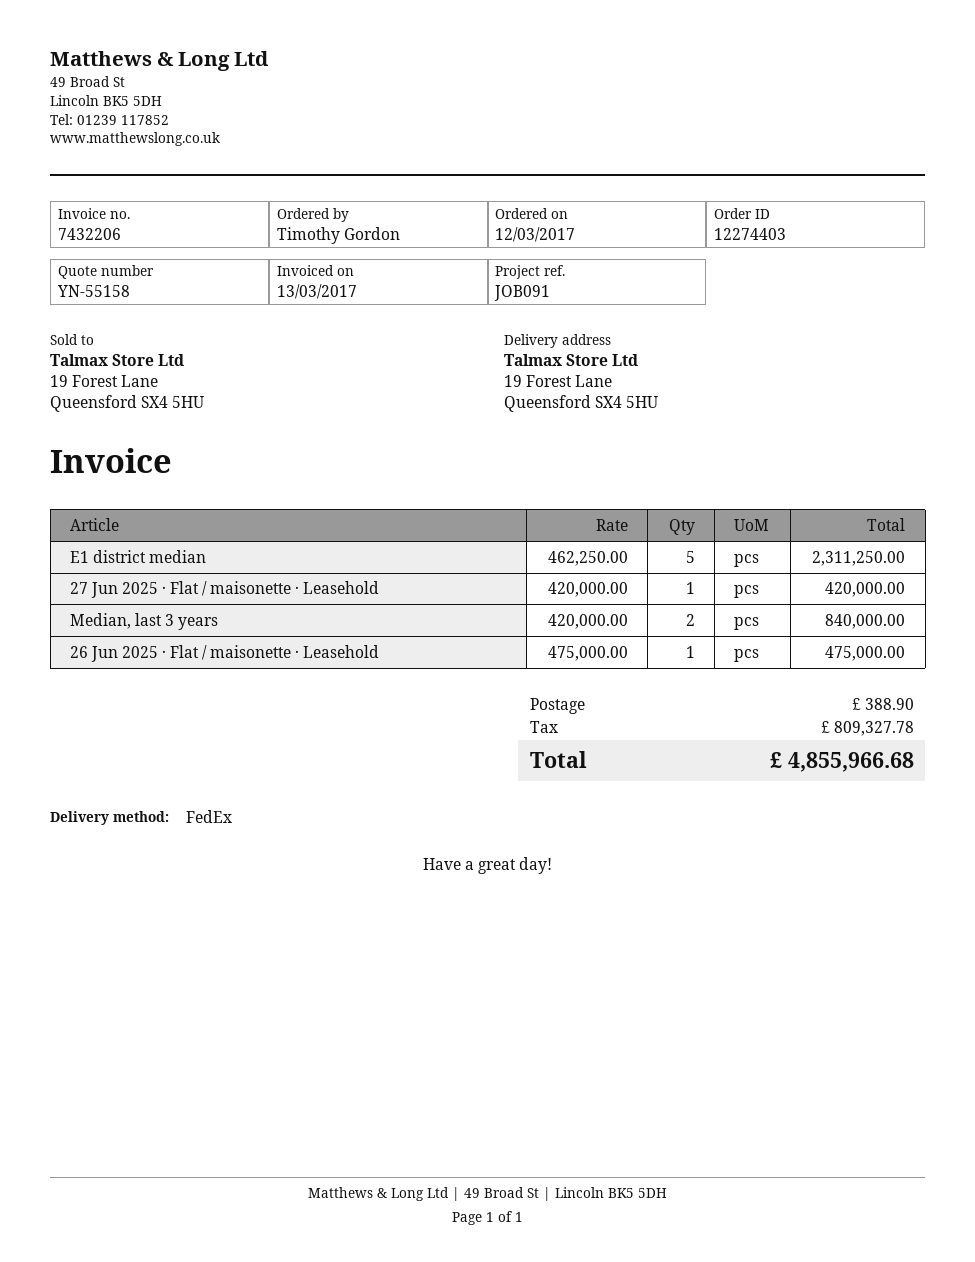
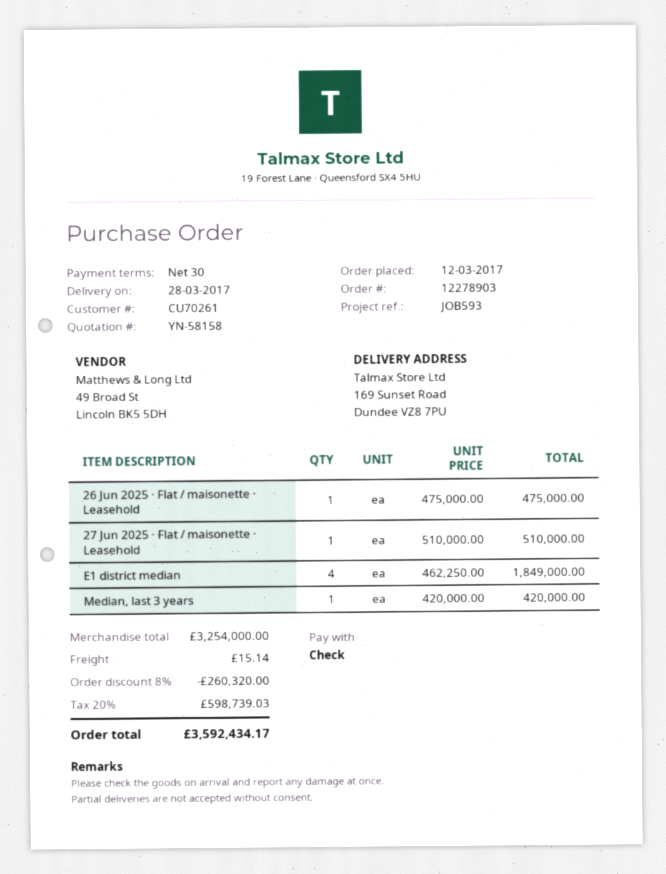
quote number: YN-55158 -> YN-58158
order number: 12274403 -> 12278903
reference: JOB091 -> JOB593
ship to: 19 Forest Lane, Queensford SX4 5HU -> 169 Sunset Road, Dundee VZ8 7PU
E1 district median: 5 x 462250.00 = 2311250.00 -> 4 x 462250.00 = 1849000.00
27 Jun 2025 · Flat / maisonette · Leasehold: 1 x 420000.00 = 420000.00 -> 1 x 510000.00 = 510000.00
Median, last 3 years: 2 x 420000.00 = 840000.00 -> 1 x 420000.00 = 420000.00
discount: none -> 8% = 260320.00
shipping: 388.90 -> 15.14
tax: 809327.78 -> 598739.03
total: 4855966.68 -> 3592434.17

